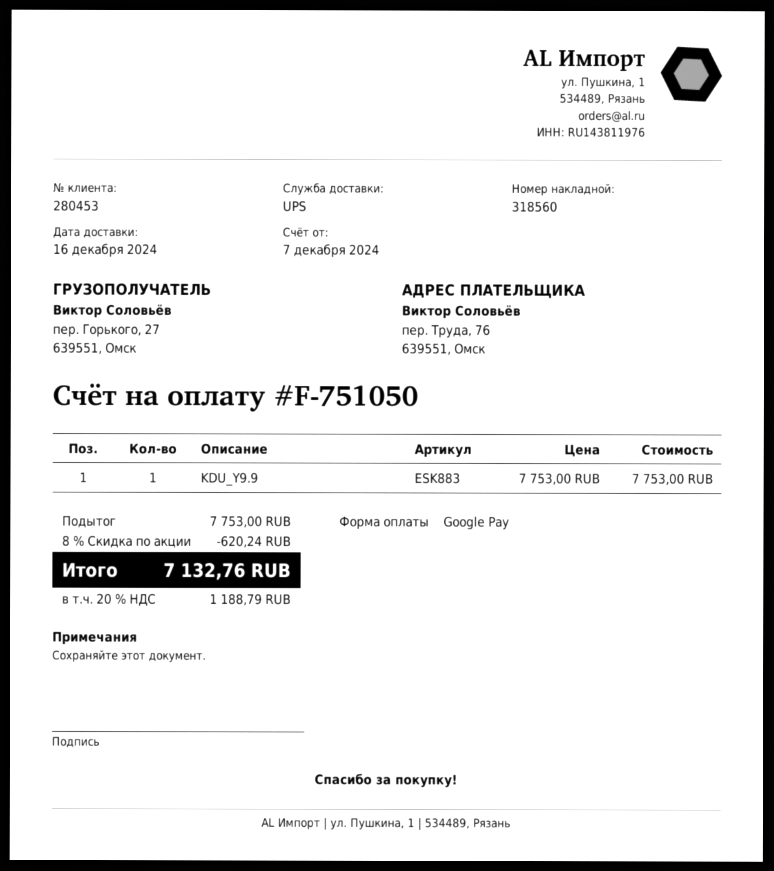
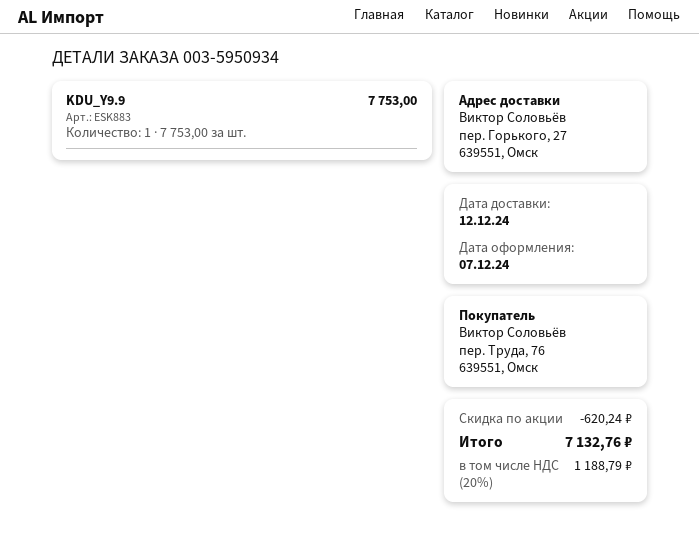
delivery date: 2024-12-16 -> 2024-12-12

